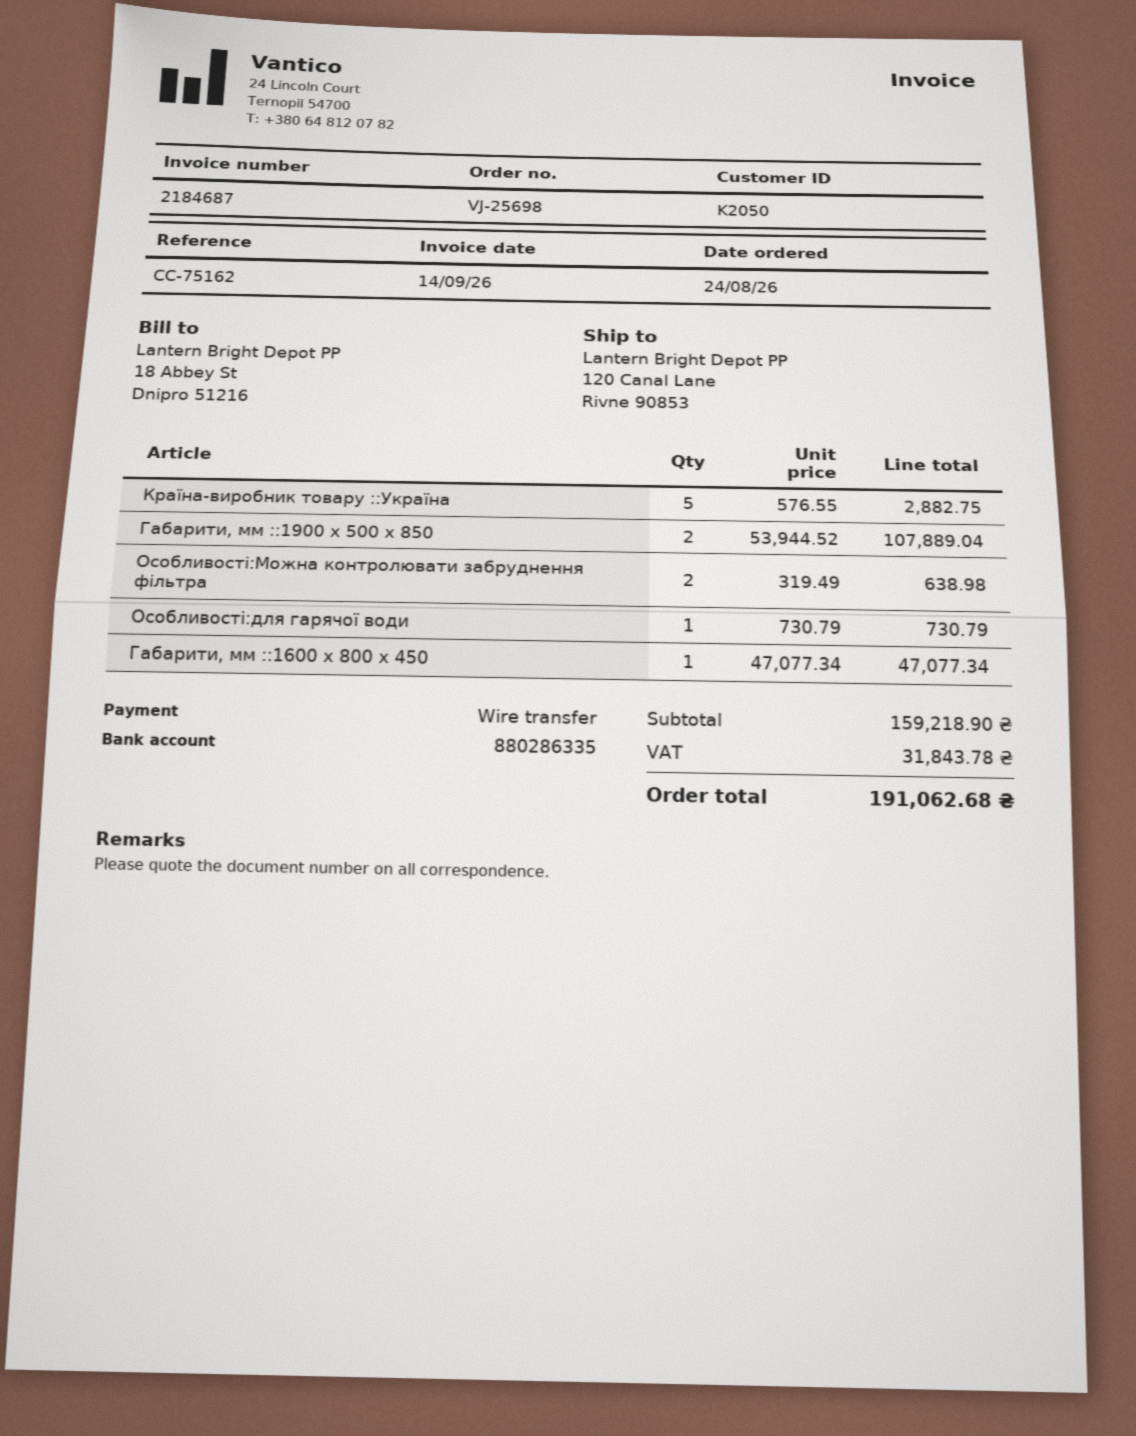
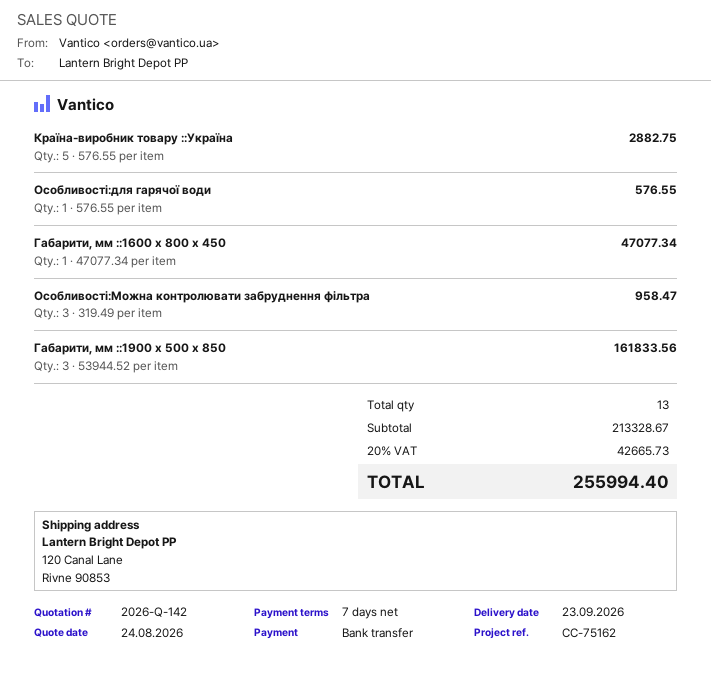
Габарити, мм ::1900 х 500 х 850: 2 x 53944.52 = 107889.04 -> 3 x 53944.52 = 161833.56
Особливості:Можна контролювати забруднення фільтра: 2 x 319.49 = 638.98 -> 3 x 319.49 = 958.47
Особливості:для гарячої води: 1 x 730.79 = 730.79 -> 1 x 576.55 = 576.55
subtotal: 159218.90 -> 213328.67
tax: 31843.78 -> 42665.73
total: 191062.68 -> 255994.40

